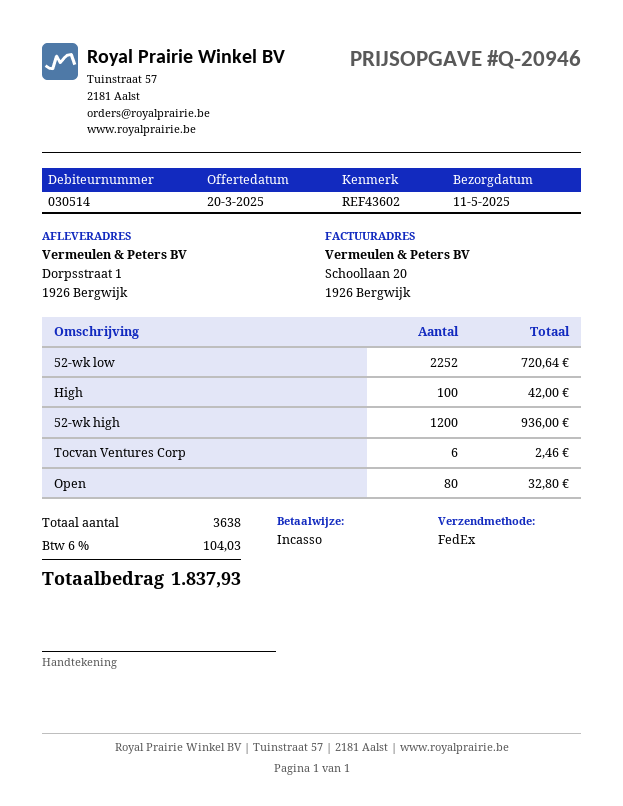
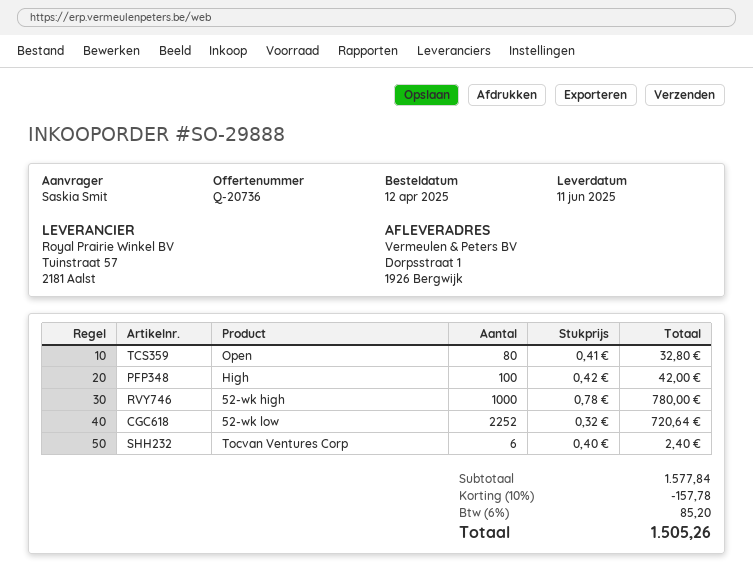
quote number: Q-20946 -> Q-20736
delivery date: 2025-05-11 -> 2025-06-11
52-wk high: 1200 for 936.00 -> 1000 for 780.00
Tocvan Ventures Corp: 6 for 2.46 -> 6 for 2.40
discount: none -> 10% = 157.78
tax: 6% = 104.03 -> 6% = 85.20
total: 1837.93 -> 1505.26

